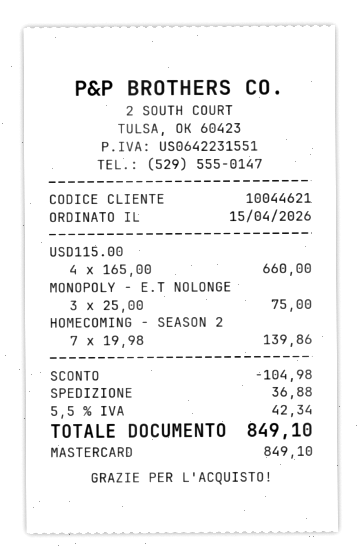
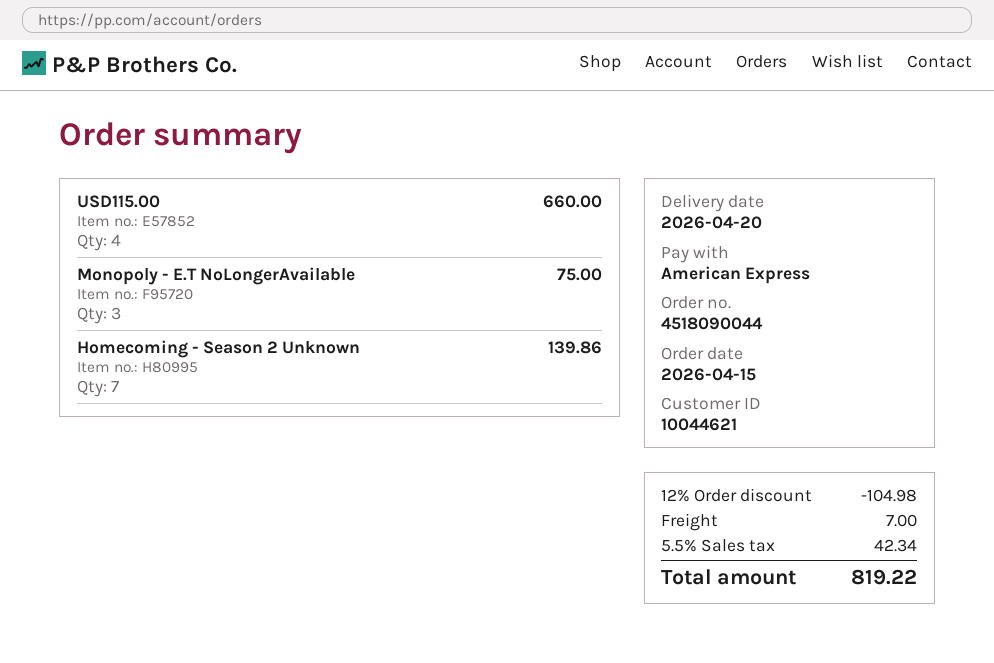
payment method: Mastercard -> American Express
shipping: 36.88 -> 7.00
total: 849.10 -> 819.22

